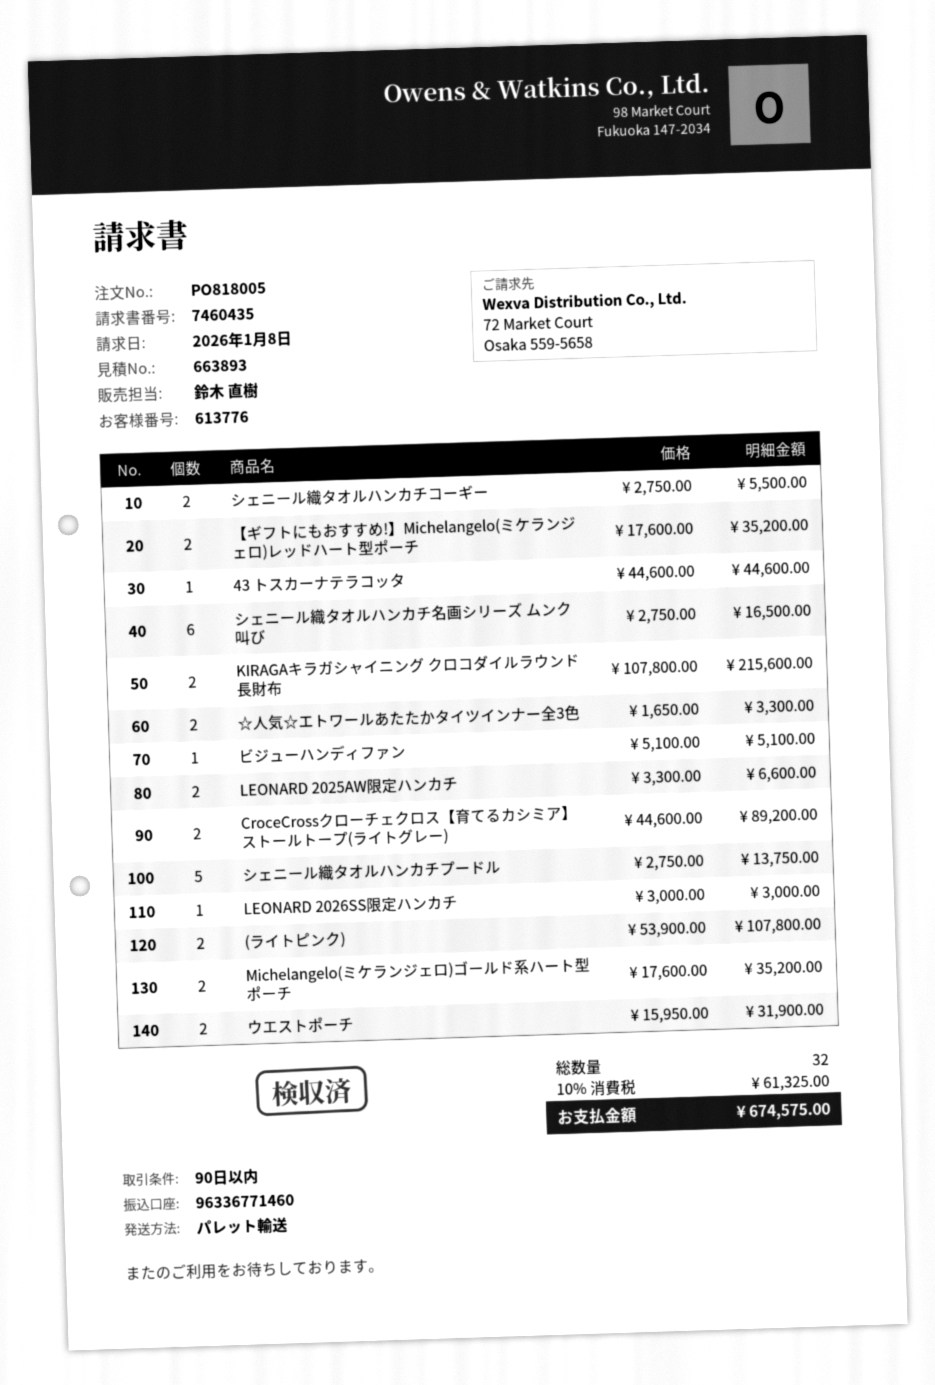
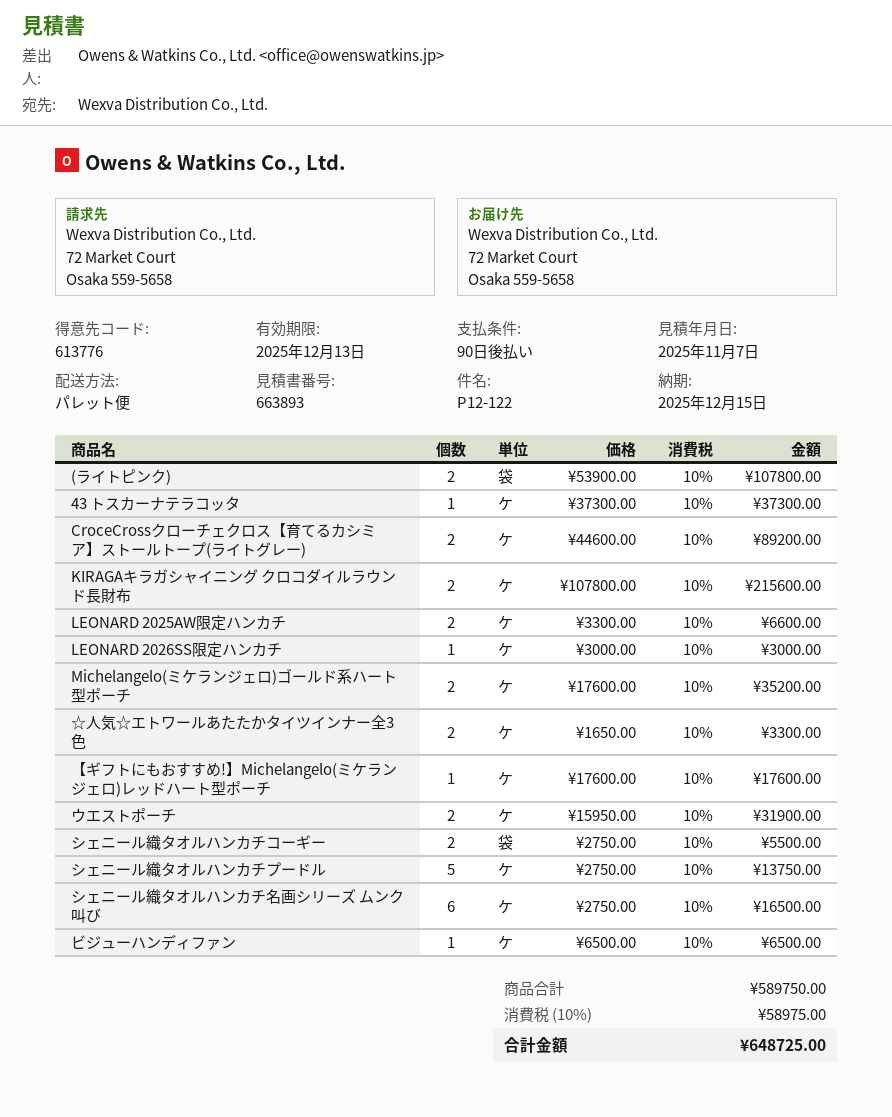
【ギフトにもおすすめ!】Michelangelo(ミケランジェロ)レッドハート型ポーチ: 2 x 17600.00 = 35200.00 -> 1 x 17600.00 = 17600.00
43 トスカーナテラコッタ: 1 x 44600.00 = 44600.00 -> 1 x 37300.00 = 37300.00
ビジューハンディファン: 1 x 5100.00 = 5100.00 -> 1 x 6500.00 = 6500.00
tax: 10% = 61325.00 -> 10% = 58975.00
total: 674575.00 -> 648725.00

